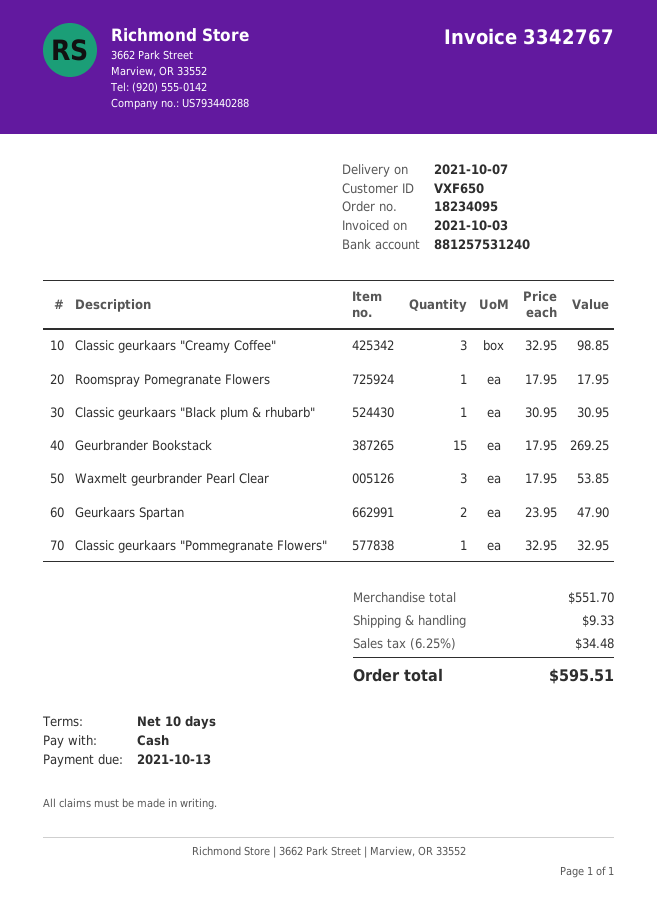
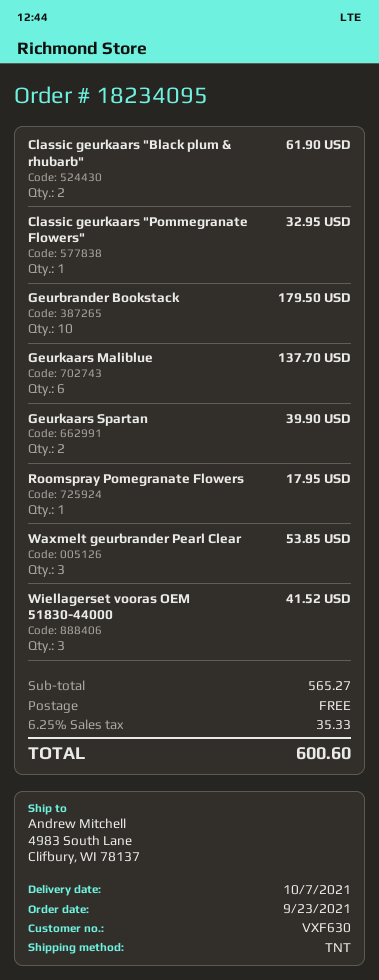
customer number: VXF650 -> VXF630
Classic geurkaars "Creamy Coffee": 3 for 98.85 -> none
Classic geurkaars "Black plum & rhubarb": 1 for 30.95 -> 2 for 61.90
Geurbrander Bookstack: 15 for 269.25 -> 10 for 179.50
Geurkaars Spartan: 2 for 47.90 -> 2 for 39.90
Geurkaars Maliblue: none -> 6 for 137.70
Wiellagerset vooras OEM 51830-44000: none -> 3 for 41.52
subtotal: 551.70 -> 565.27
shipping: 9.33 -> 0.00
tax: 6.25% = 34.48 -> 6.25% = 35.33
total: 595.51 -> 600.60

